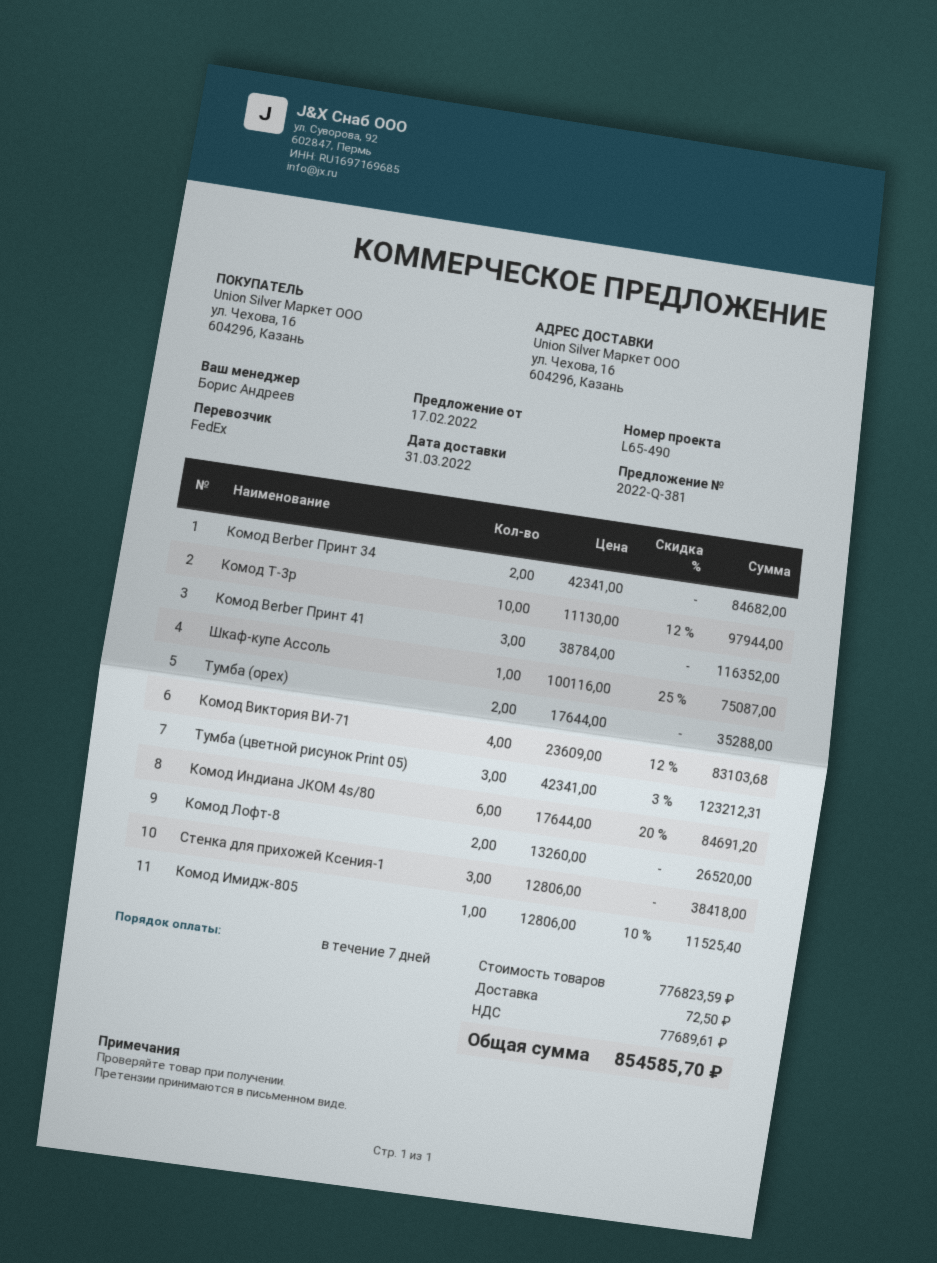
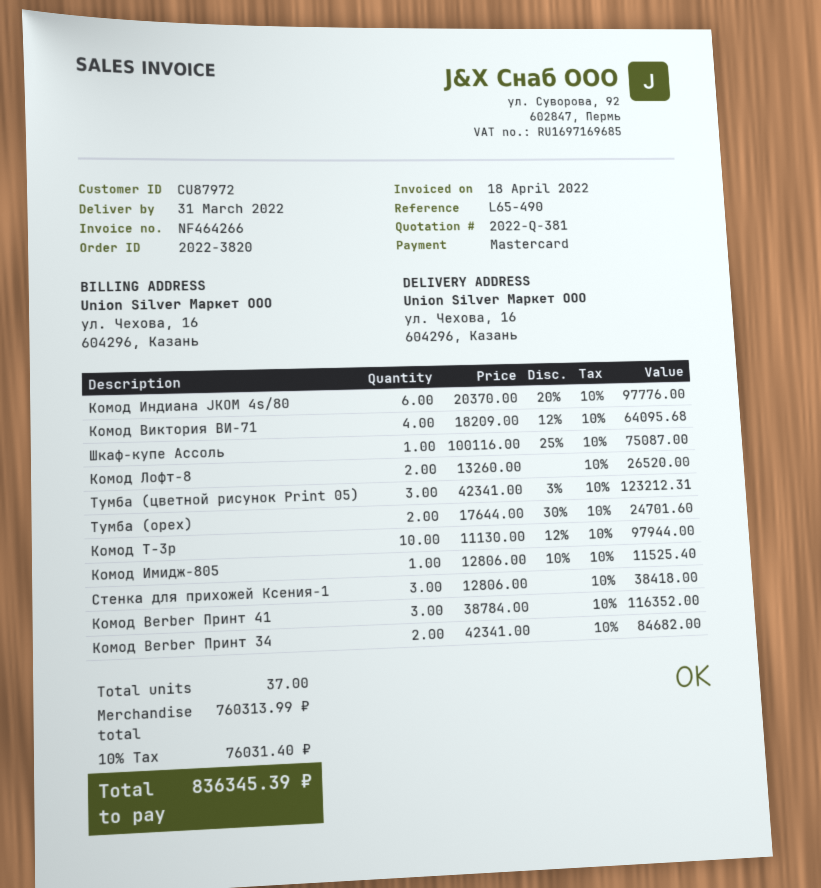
Тумба (орех): 2 x 17644.00 = 35288.00 -> 2 x 17644.00 - 30% = 24701.60
Комод Виктория ВИ-71: 4 x 23609.00 - 12% = 83103.68 -> 4 x 18209.00 - 12% = 64095.68
Комод Индиана JКОМ 4s/80: 6 x 17644.00 - 20% = 84691.20 -> 6 x 20370.00 - 20% = 97776.00
subtotal: 776823.59 -> 760313.99
shipping: 72.50 -> none
tax: 77689.61 -> 76031.40
total: 854585.70 -> 836345.39

